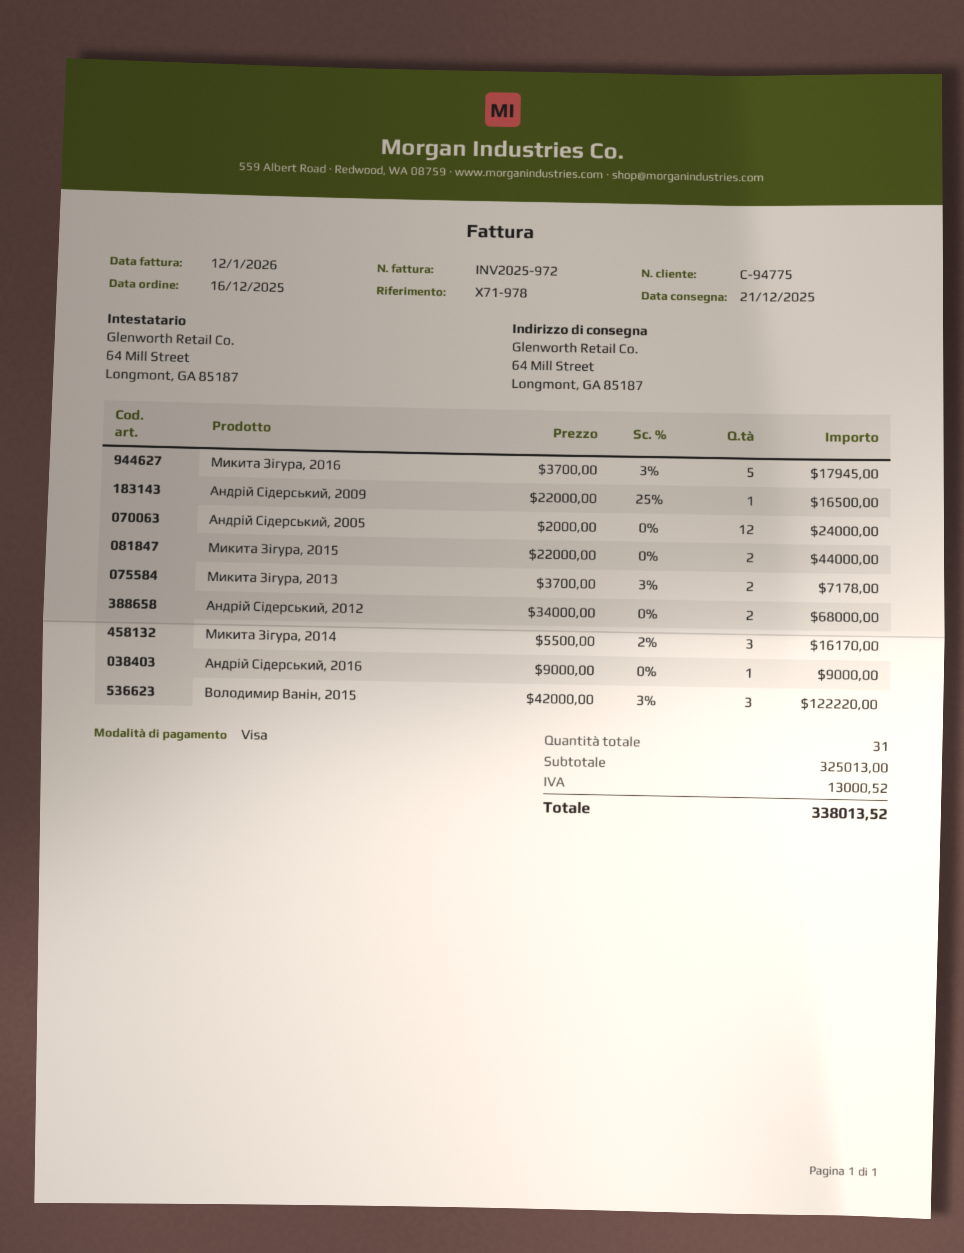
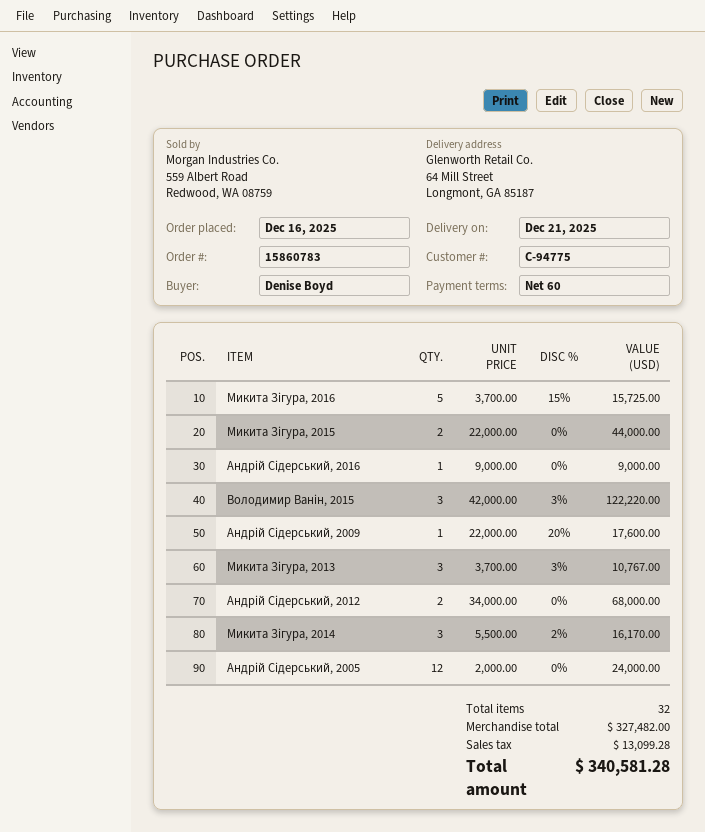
Микита Зігура, 2016: 5 x 3700.00 - 3% = 17945.00 -> 5 x 3700.00 - 15% = 15725.00
Андрій Сідерський, 2009: 1 x 22000.00 - 25% = 16500.00 -> 1 x 22000.00 - 20% = 17600.00
Микита Зігура, 2013: 2 x 3700.00 - 3% = 7178.00 -> 3 x 3700.00 - 3% = 10767.00
total quantity: 31 -> 32
subtotal: 325013.00 -> 327482.00
tax: 13000.52 -> 13099.28
total: 338013.52 -> 340581.28

